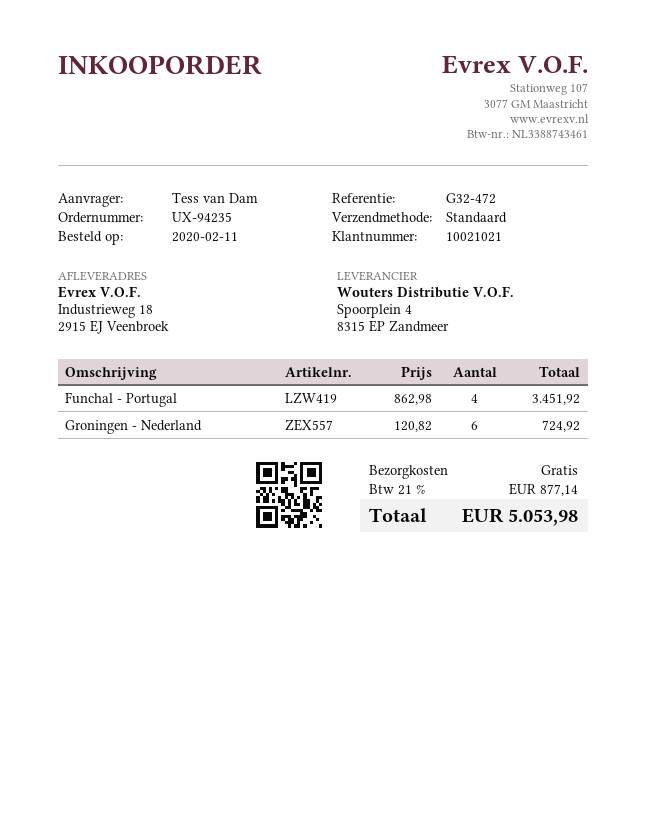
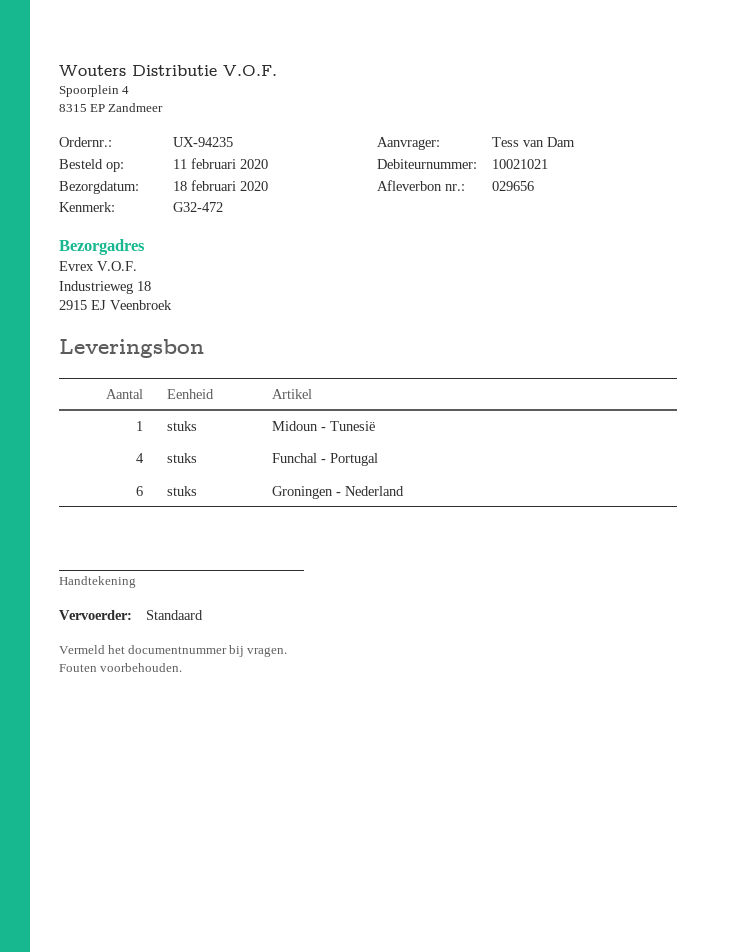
Midoun - Tunesië: none -> 1

